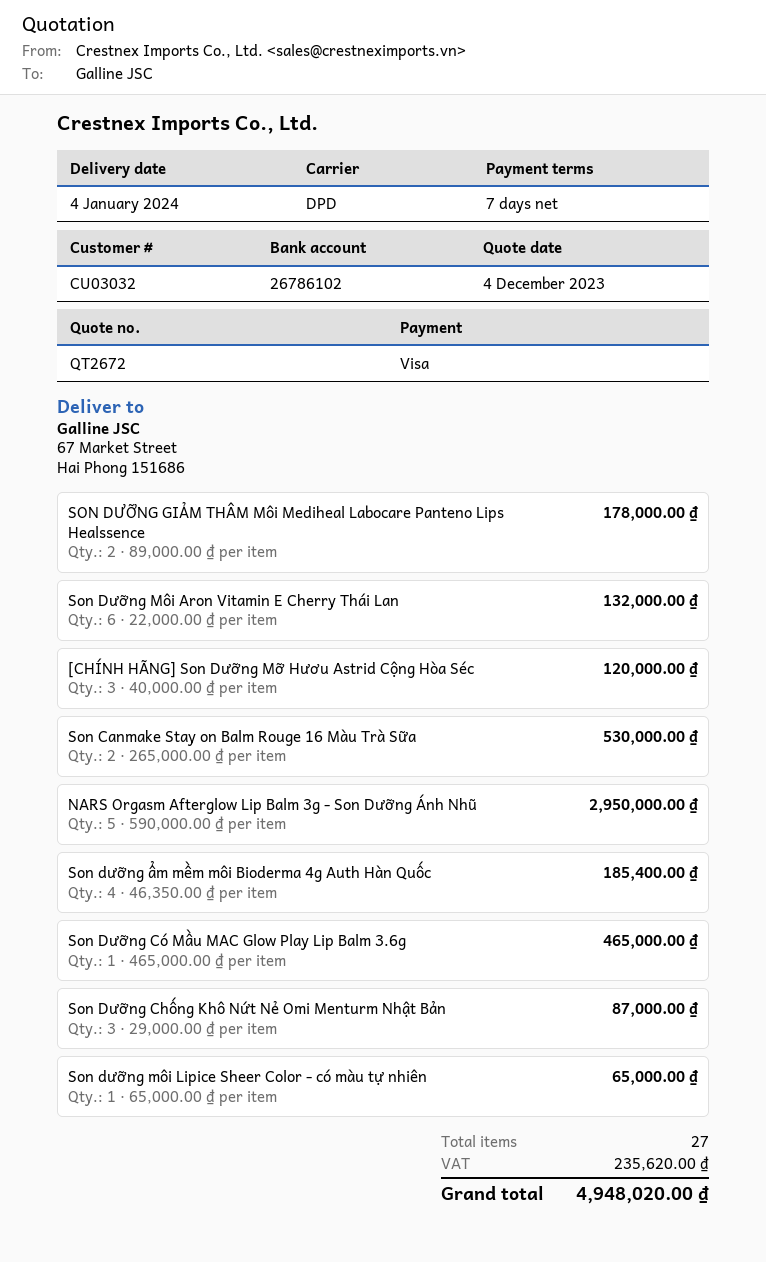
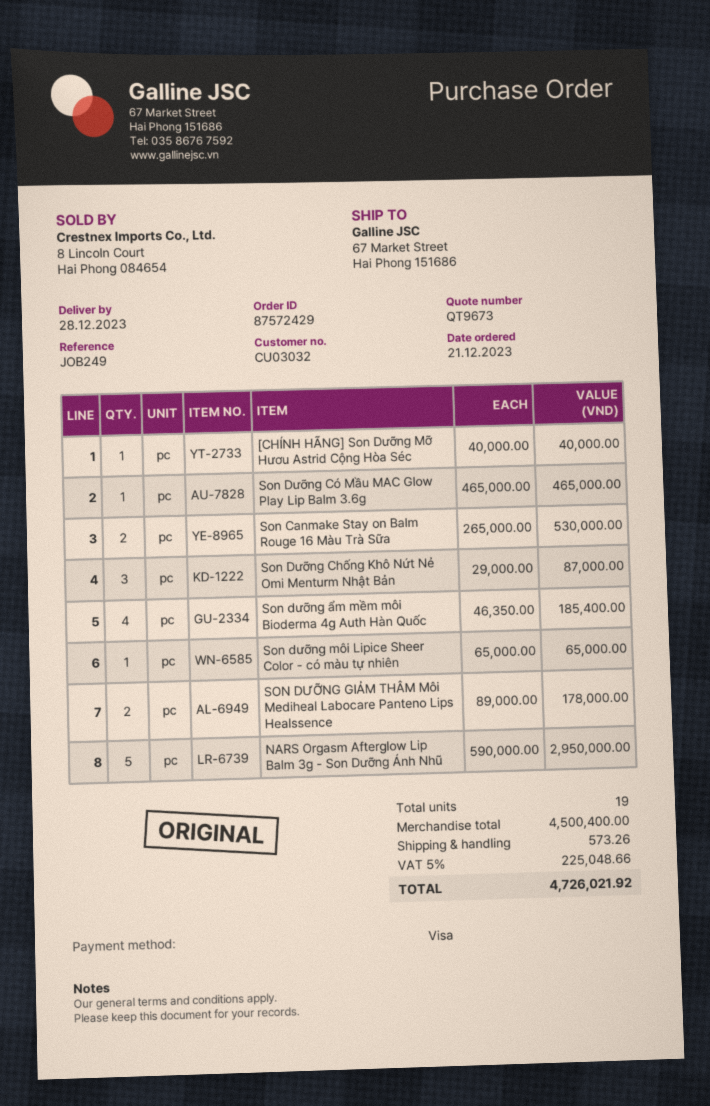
quote number: QT2672 -> QT9673
delivery date: 2024-01-04 -> 2023-12-28
Son Dưỡng Môi Aron Vitamin E Cherry Thái Lan: 6 x 22000.00 = 132000.00 -> none
[CHÍNH HÃNG] Son Dưỡng Mỡ Hươu Astrid Cộng Hòa Séc: 3 x 40000.00 = 120000.00 -> 1 x 40000.00 = 40000.00
total quantity: 27 -> 19
shipping: none -> 573.26
tax: 235620.00 -> 225048.66
total: 4948020.00 -> 4726021.92

